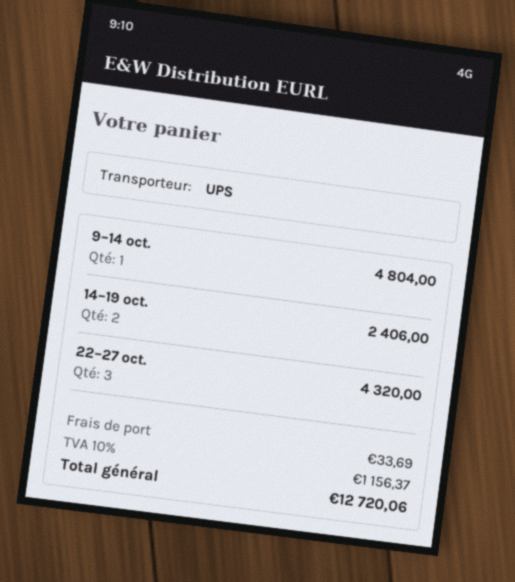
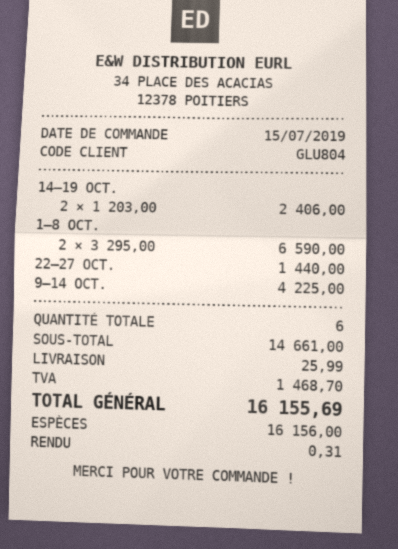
9–14 oct.: 1 for 4804.00 -> 1 for 4225.00
22–27 oct.: 3 for 4320.00 -> 1 for 1440.00
1–8 OCT.: none -> 2 for 6590.00
shipping: 33.69 -> 25.99
tax: 1156.37 -> 1468.70
total: 12720.06 -> 16155.69

